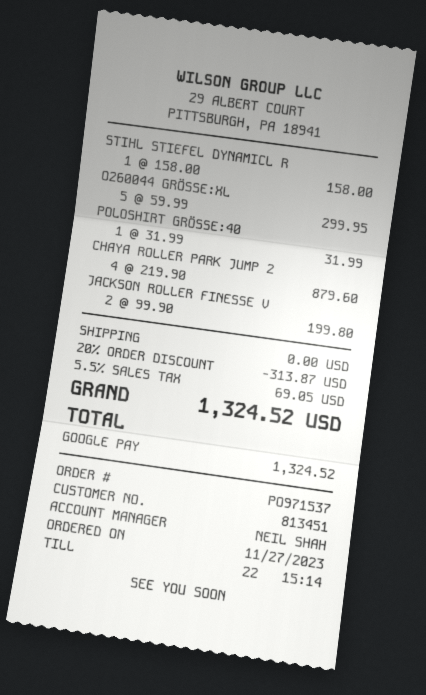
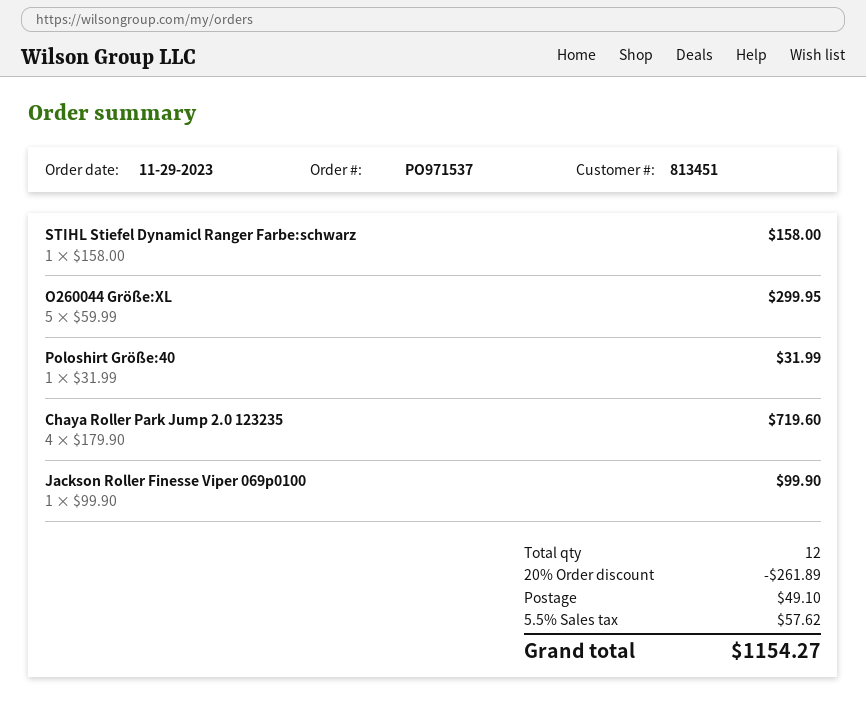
order date: 2023-11-27 -> 2023-11-29
CHAYA ROLLER PARK JUMP 2: 4 x 219.90 = 879.60 -> 4 x 179.90 = 719.60
JACKSON ROLLER FINESSE V: 2 x 99.90 = 199.80 -> 1 x 99.90 = 99.90
discount: 20% = 313.87 -> 20% = 261.89
shipping: 0.00 -> 49.10
tax: 5.5% = 69.05 -> 5.5% = 57.62
total: 1324.52 -> 1154.27

